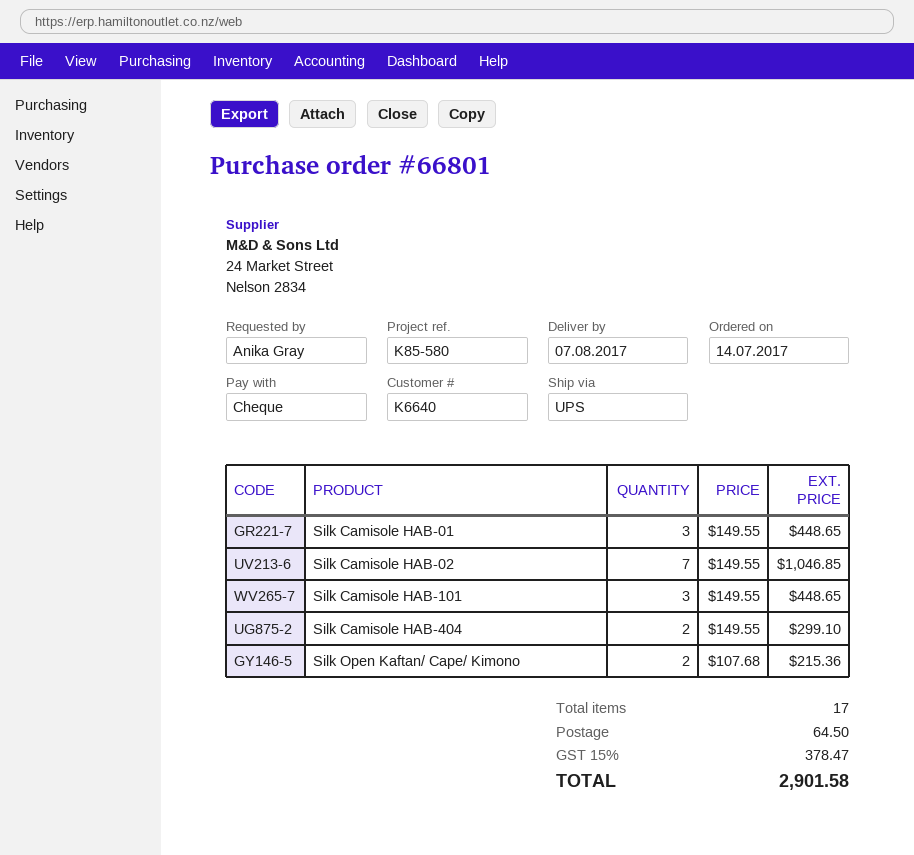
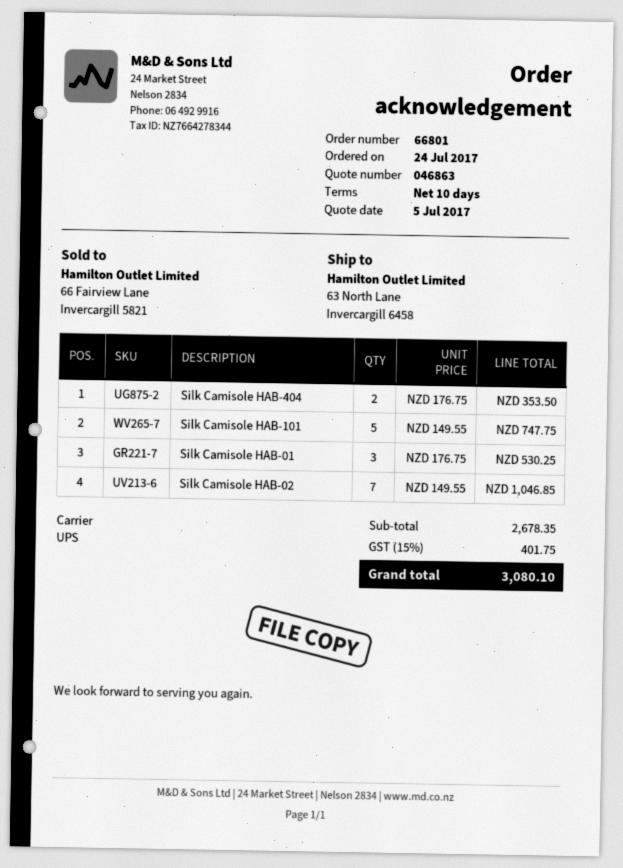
order date: 2017-07-14 -> 2017-07-24
Silk Camisole HAB-01: 3 x 149.55 = 448.65 -> 3 x 176.75 = 530.25
Silk Camisole HAB-101: 3 x 149.55 = 448.65 -> 5 x 149.55 = 747.75
Silk Camisole HAB-404: 2 x 149.55 = 299.10 -> 2 x 176.75 = 353.50
Silk Open Kaftan/ Cape/ Kimono: 2 x 107.68 = 215.36 -> none
shipping: 64.50 -> none
tax: 15% = 378.47 -> 15% = 401.75
total: 2901.58 -> 3080.10

